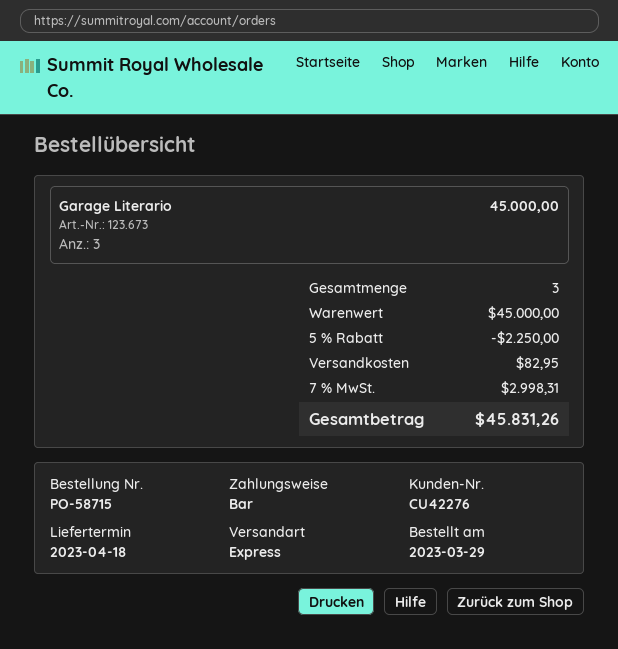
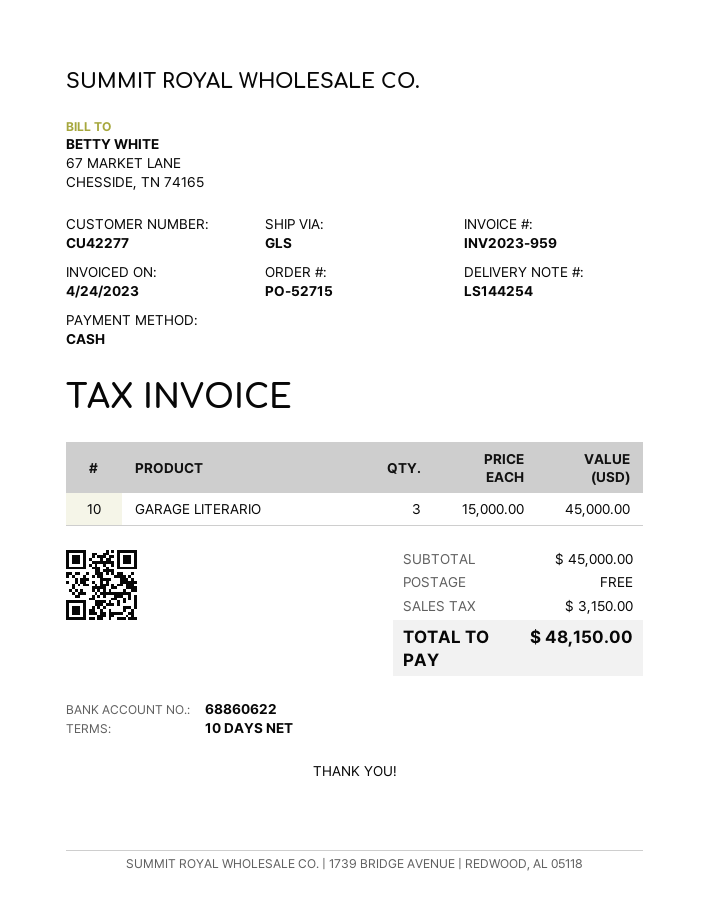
order number: PO-58715 -> PO-52715
customer number: CU42276 -> CU42277
shipping method: express -> GLS
discount: 5% = 2250.00 -> none
shipping: 82.95 -> 0.00
tax: 2998.31 -> 3150.00
total: 45831.26 -> 48150.00

